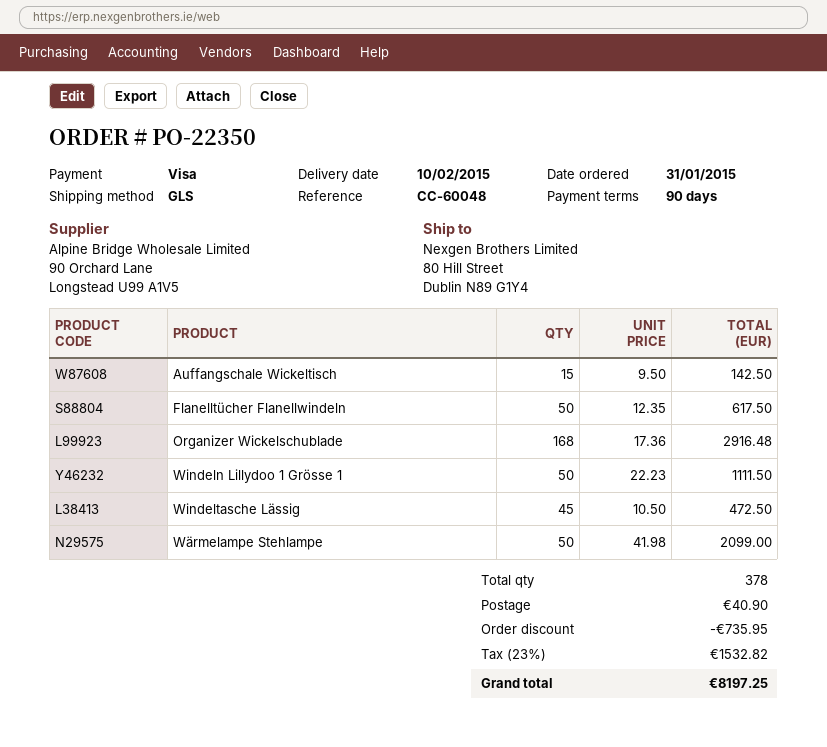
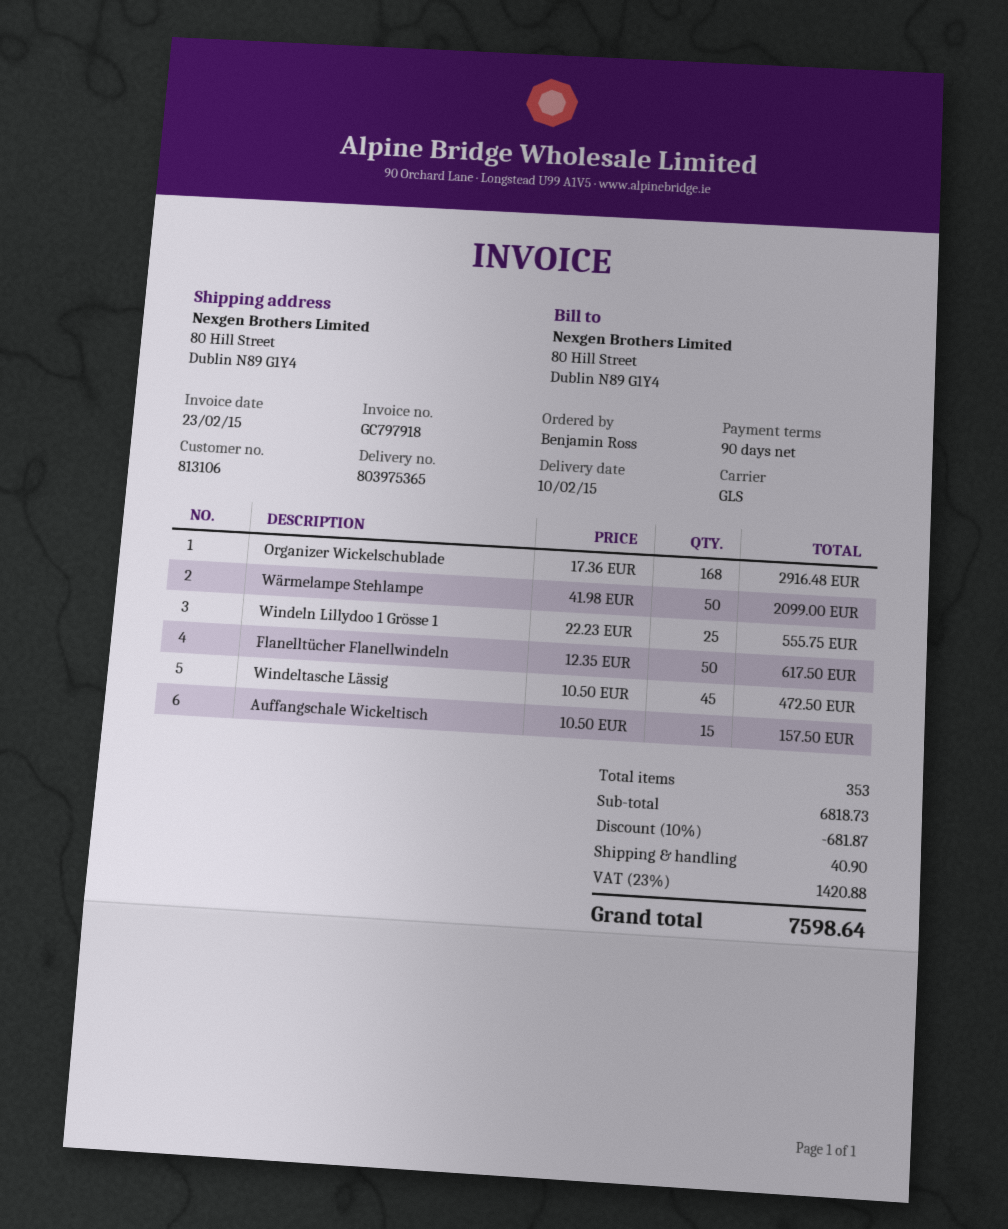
Auffangschale Wickeltisch: 15 x 9.50 = 142.50 -> 15 x 10.50 = 157.50
Windeln Lillydoo 1 Grösse 1: 50 x 22.23 = 1111.50 -> 25 x 22.23 = 555.75
total quantity: 378 -> 353
discount: 735.95 -> 681.87
tax: 23% = 1532.82 -> 23% = 1420.88
total: 8197.25 -> 7598.64

